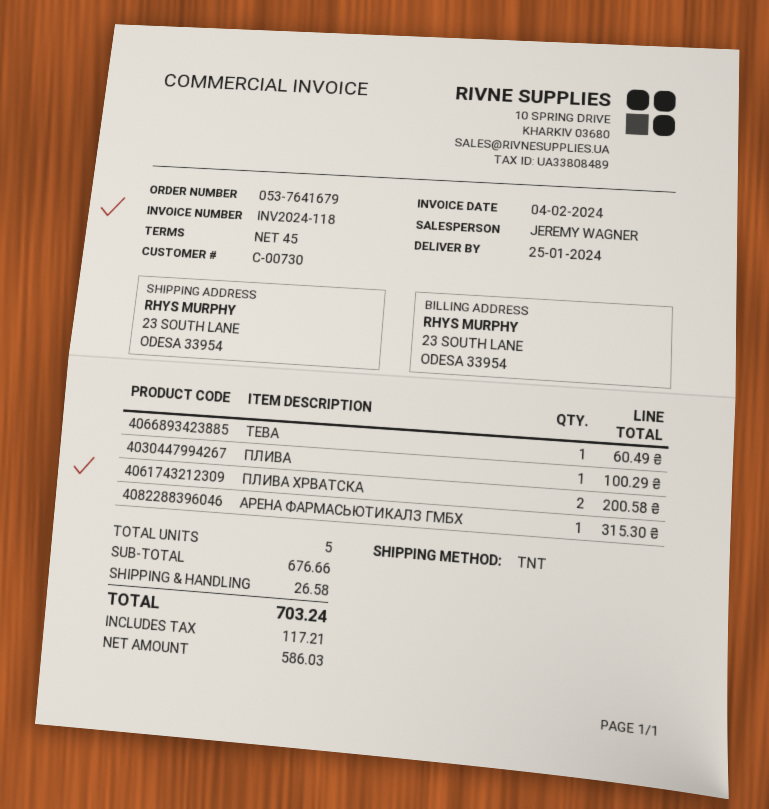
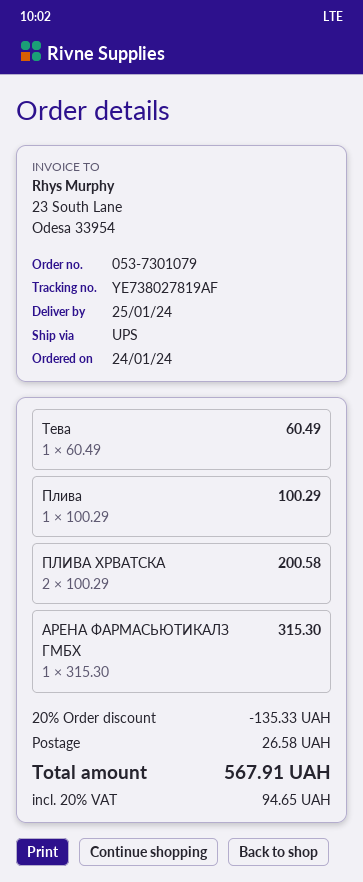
order number: 053-7641679 -> 053-7301079
shipping method: TNT -> UPS
discount: none -> 20% = 135.33
tax: 117.21 -> 94.65
total: 703.24 -> 567.91

